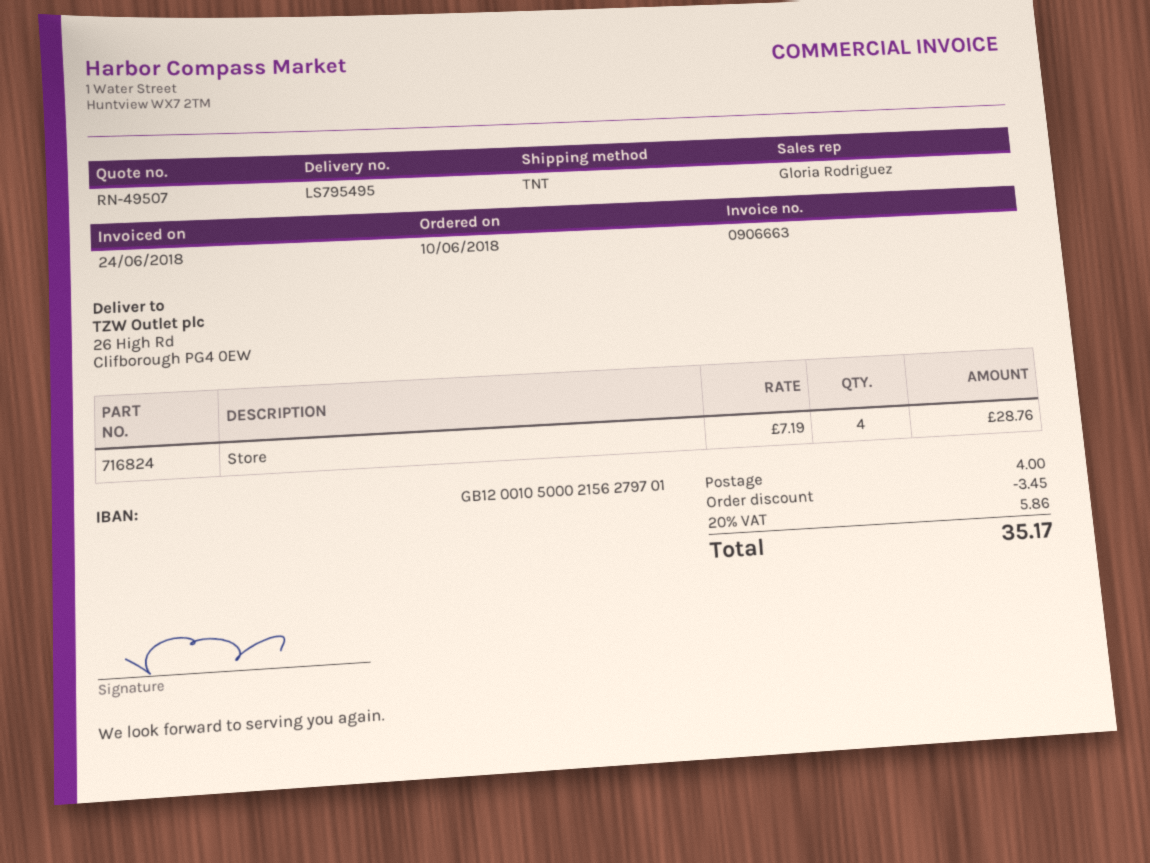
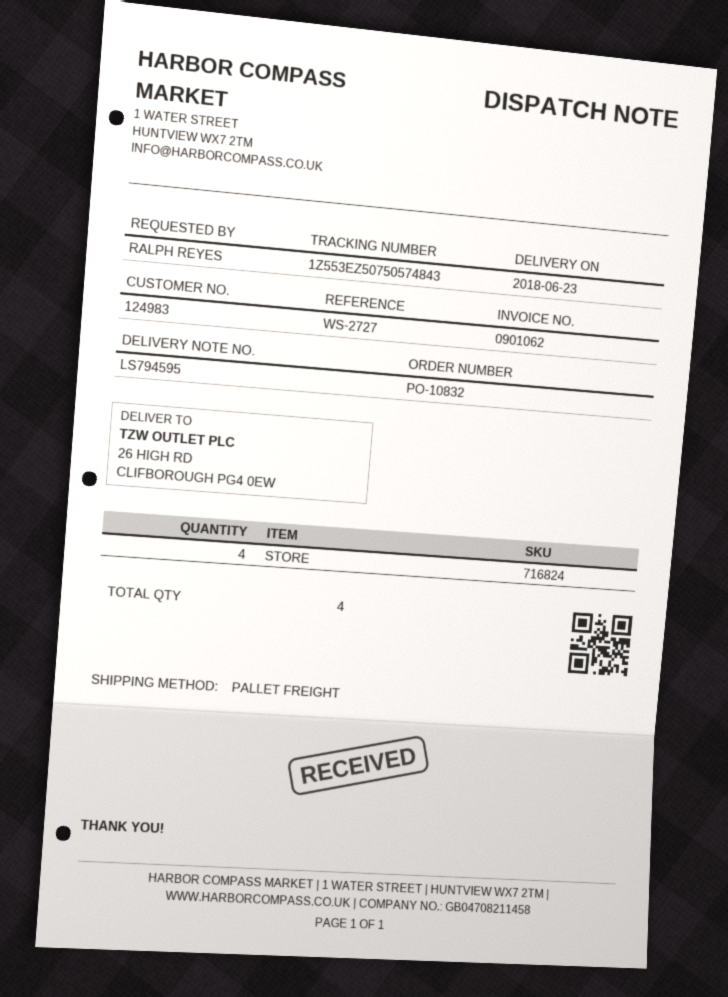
delivery note number: LS795495 -> LS794595
invoice number: 0906663 -> 0901062
shipping method: TNT -> pallet freight

